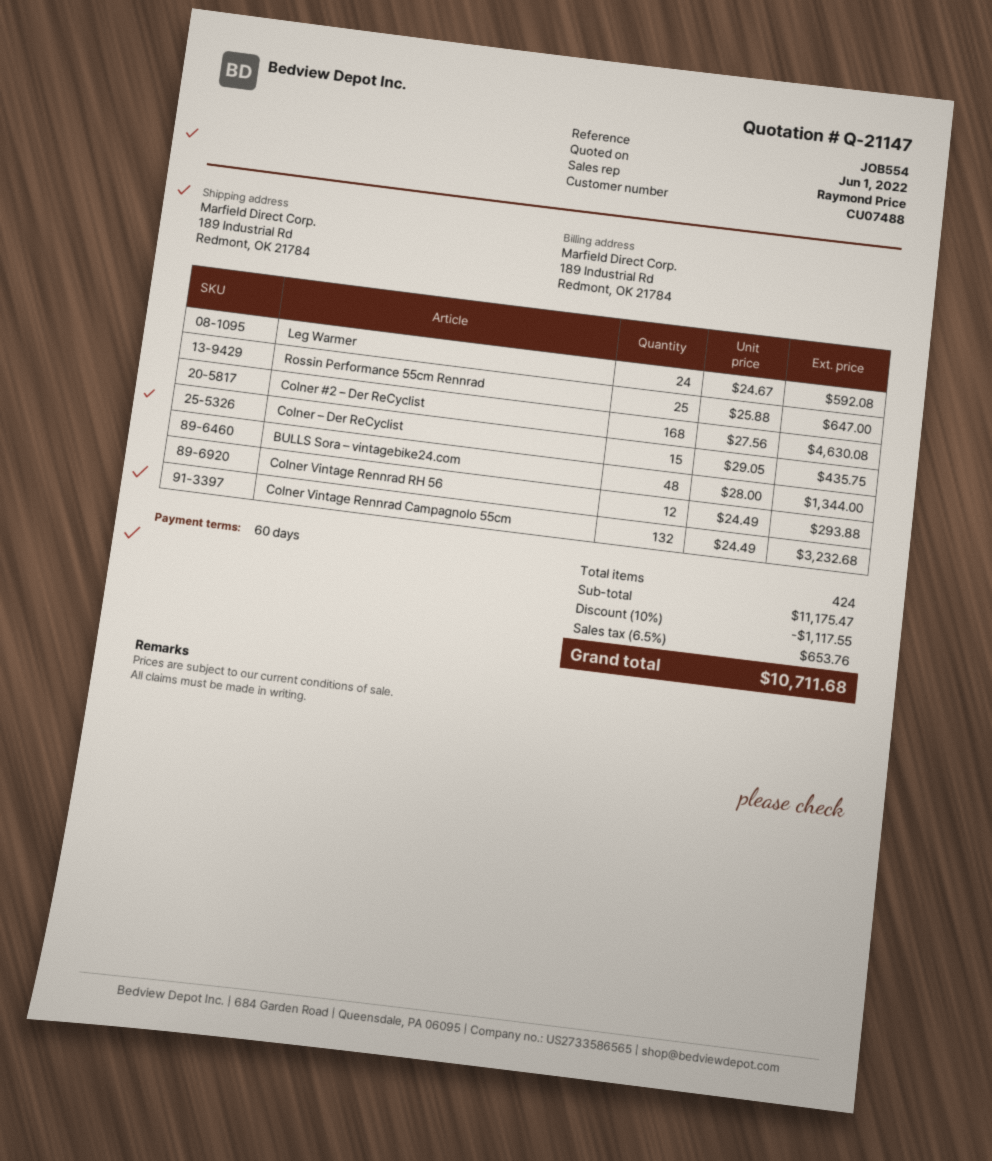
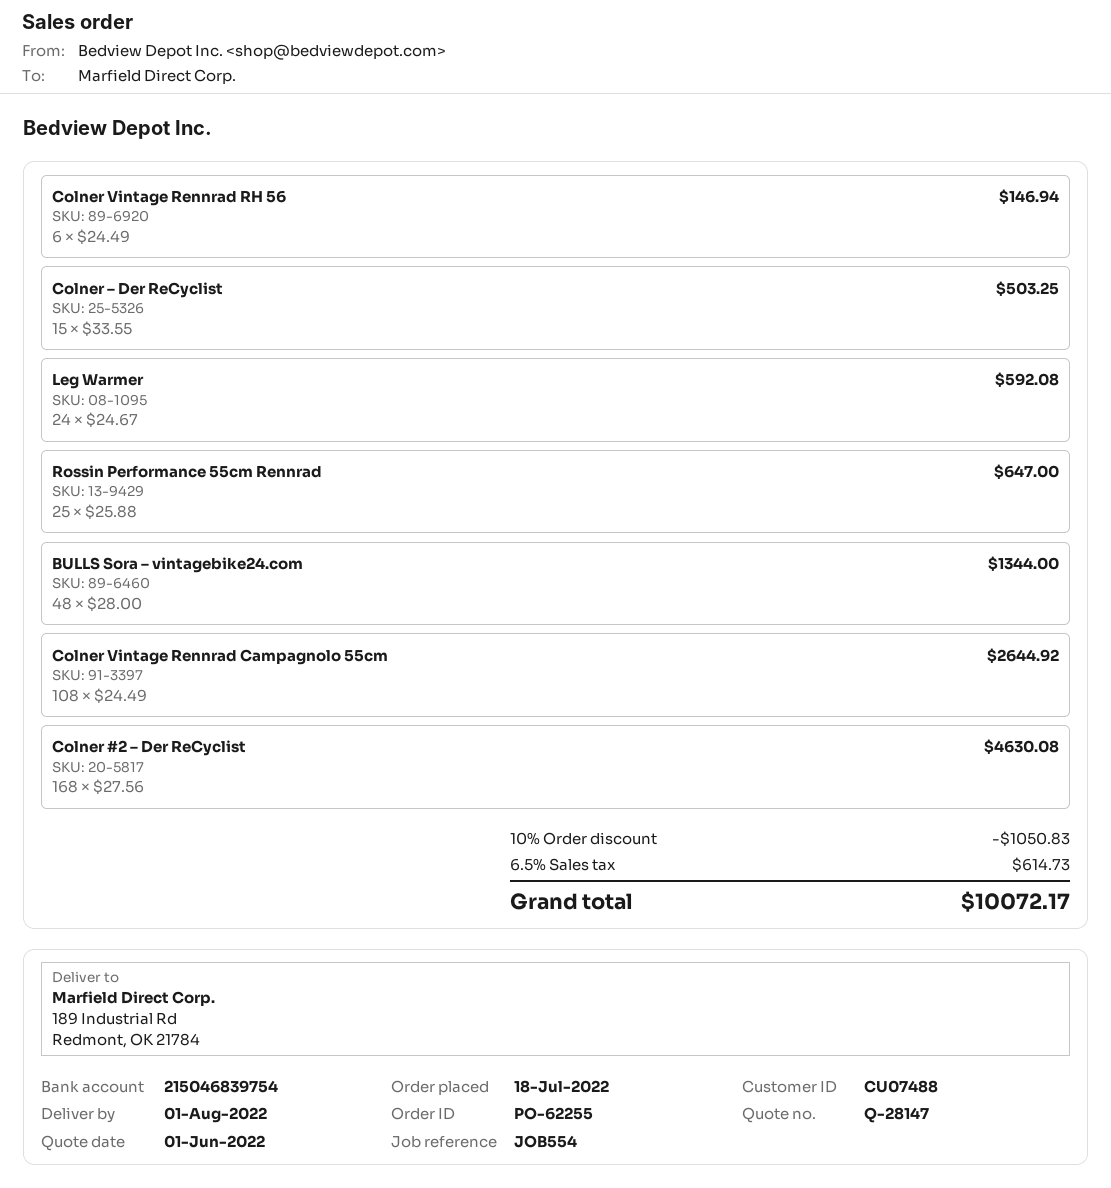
quote number: Q-21147 -> Q-28147
Colner – Der ReCyclist: 15 x 29.05 = 435.75 -> 15 x 33.55 = 503.25
Colner Vintage Rennrad RH 56: 12 x 24.49 = 293.88 -> 6 x 24.49 = 146.94
Colner Vintage Rennrad Campagnolo 55cm: 132 x 24.49 = 3232.68 -> 108 x 24.49 = 2644.92
discount: 10% = 1117.55 -> 10% = 1050.83
tax: 6.5% = 653.76 -> 6.5% = 614.73
total: 10711.68 -> 10072.17

